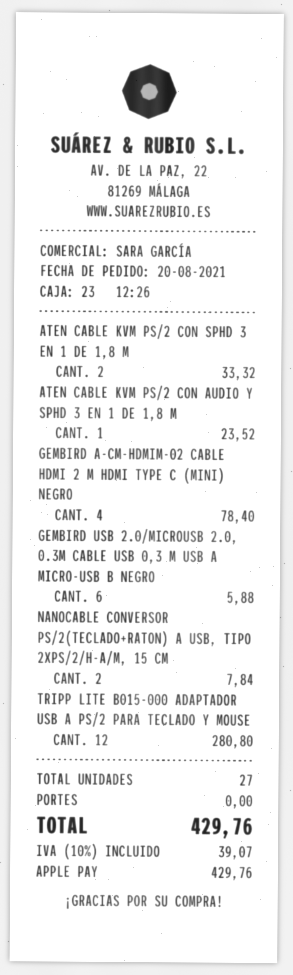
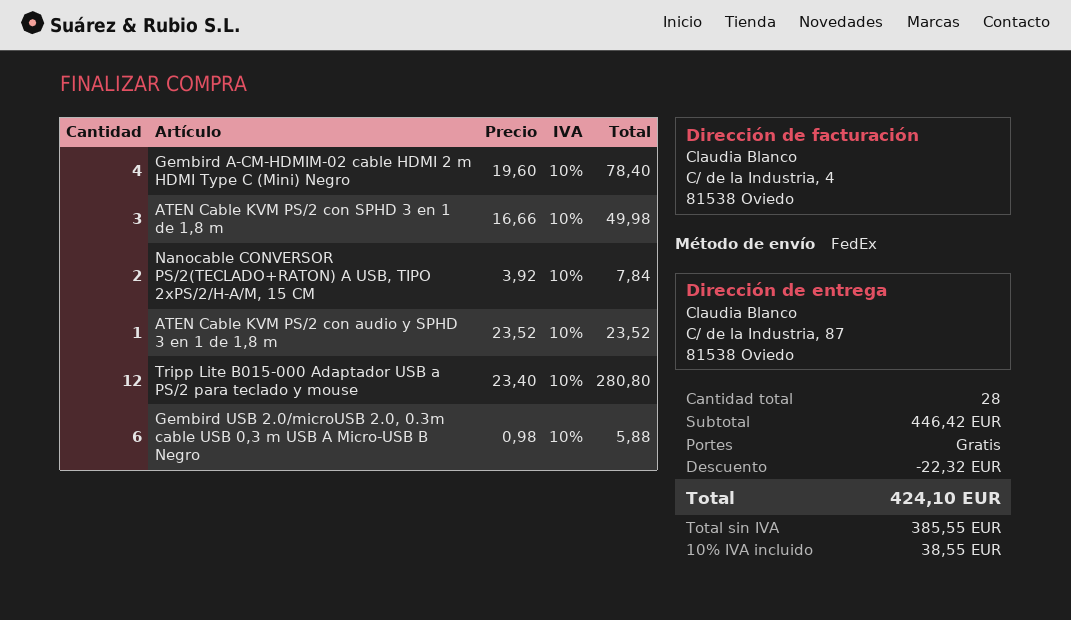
ATEN CABLE KVM PS/2 CON SPHD 3 EN 1 DE 1,8 M: 2 for 33.32 -> 3 for 49.98
total quantity: 27 -> 28
discount: none -> 22.32
tax: 10% = 39.07 -> 10% = 38.55
total: 429.76 -> 424.10

